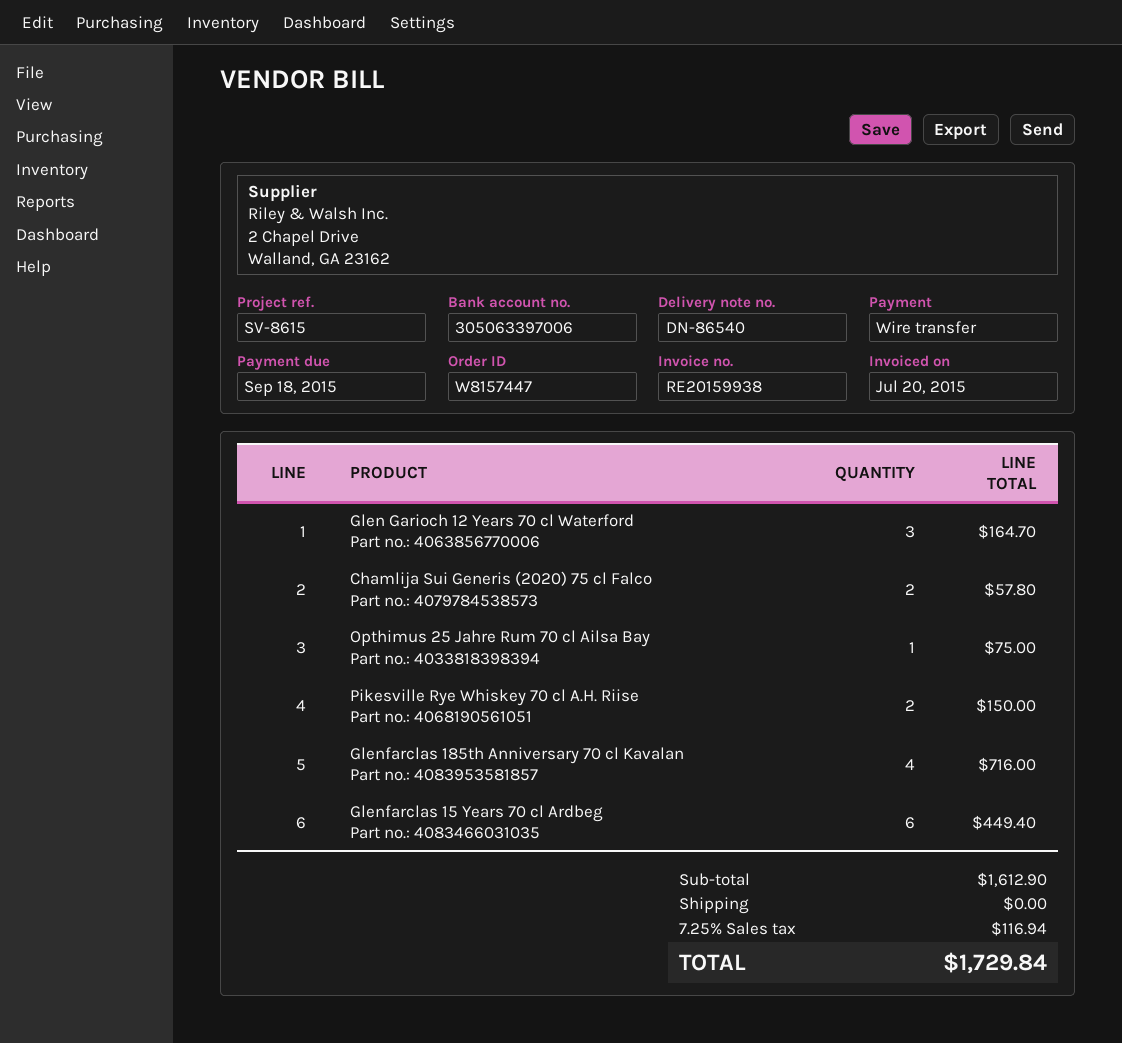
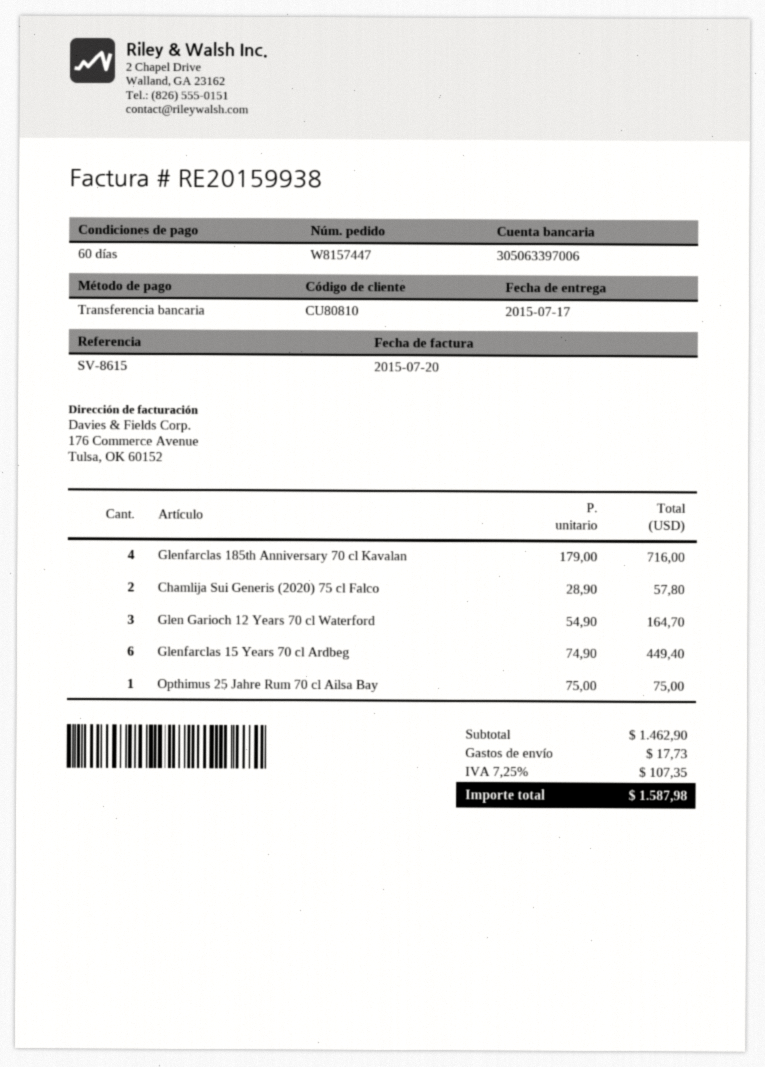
Pikesville Rye Whiskey 70 cl A.H. Riise: 2 for 150.00 -> none
subtotal: 1612.90 -> 1462.90
shipping: 0.00 -> 17.73
tax: 7.25% = 116.94 -> 7.25% = 107.35
total: 1729.84 -> 1587.98

